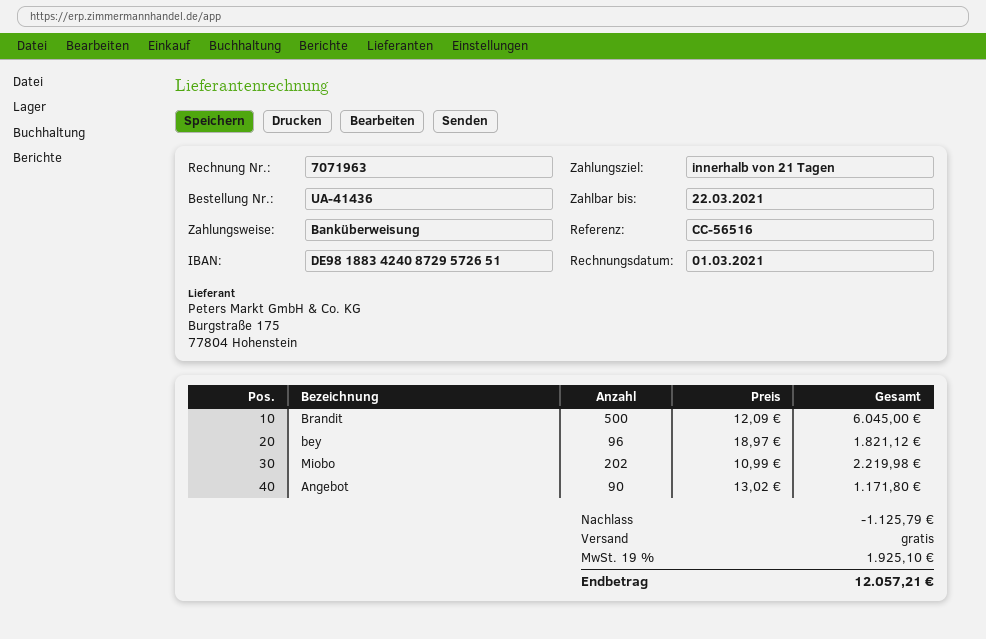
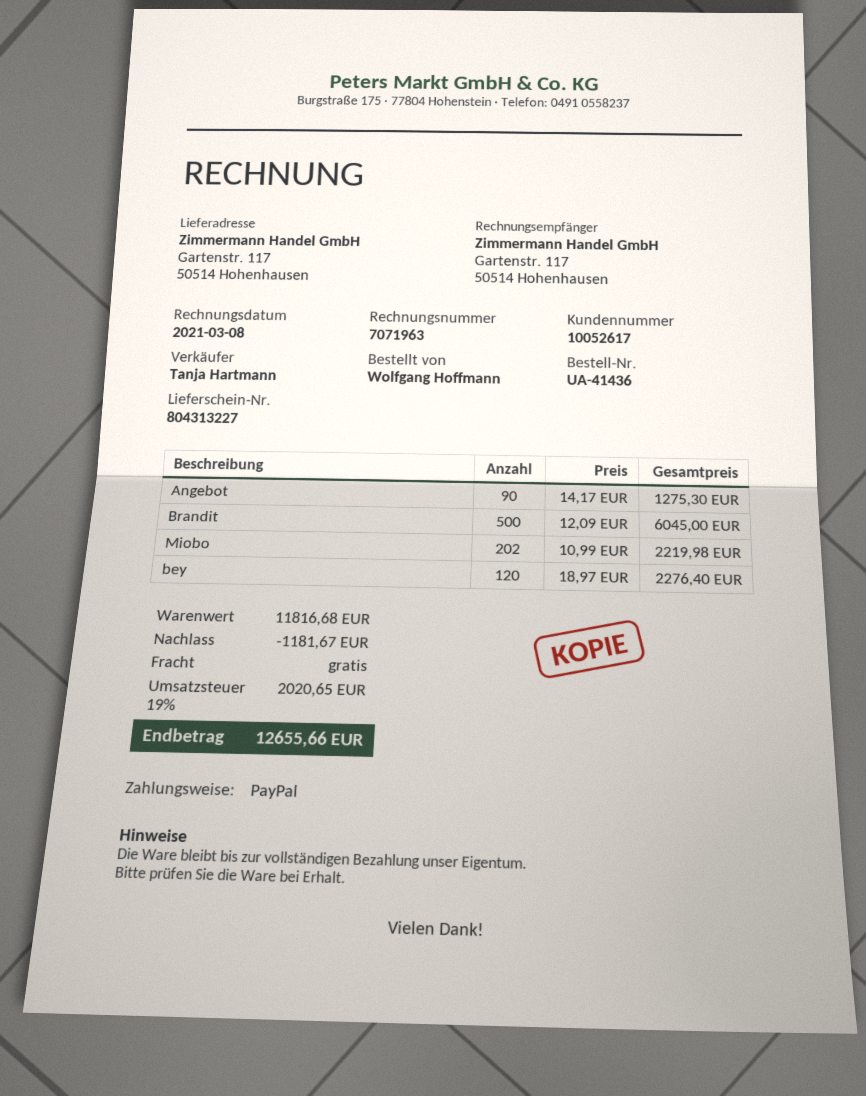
invoice date: 2021-03-01 -> 2021-03-08
payment method: bank transfer -> PayPal
bey: 96 x 18.97 = 1821.12 -> 120 x 18.97 = 2276.40
Angebot: 90 x 13.02 = 1171.80 -> 90 x 14.17 = 1275.30
discount: 1125.79 -> 1181.67
tax: 19% = 1925.10 -> 19% = 2020.65
total: 12057.21 -> 12655.66

